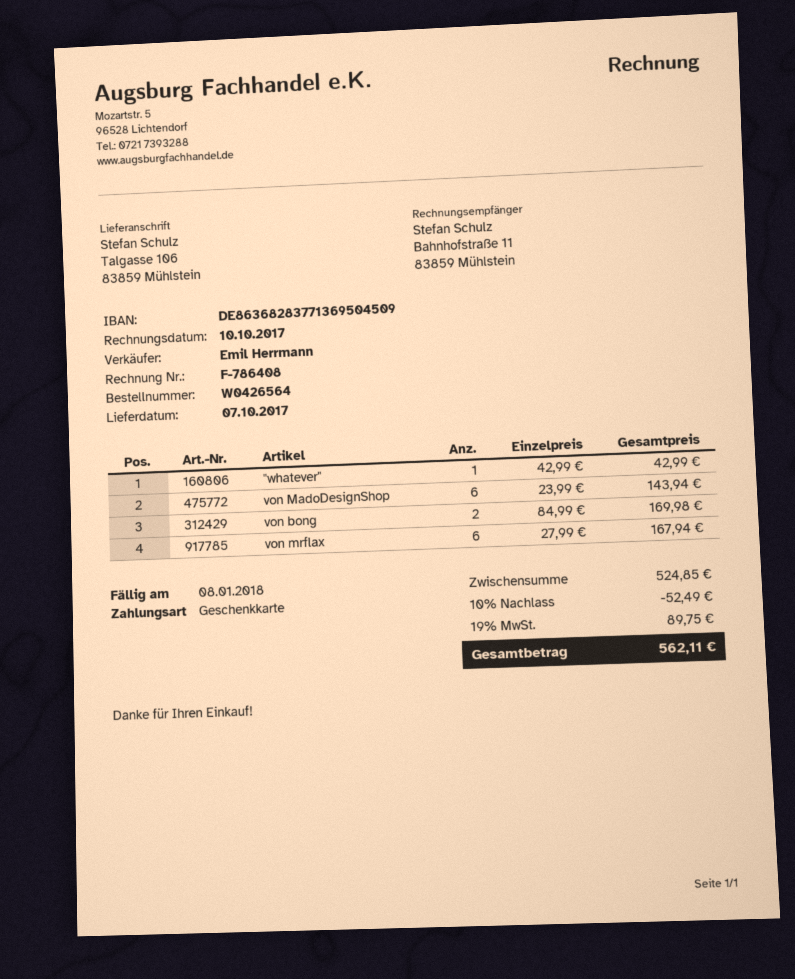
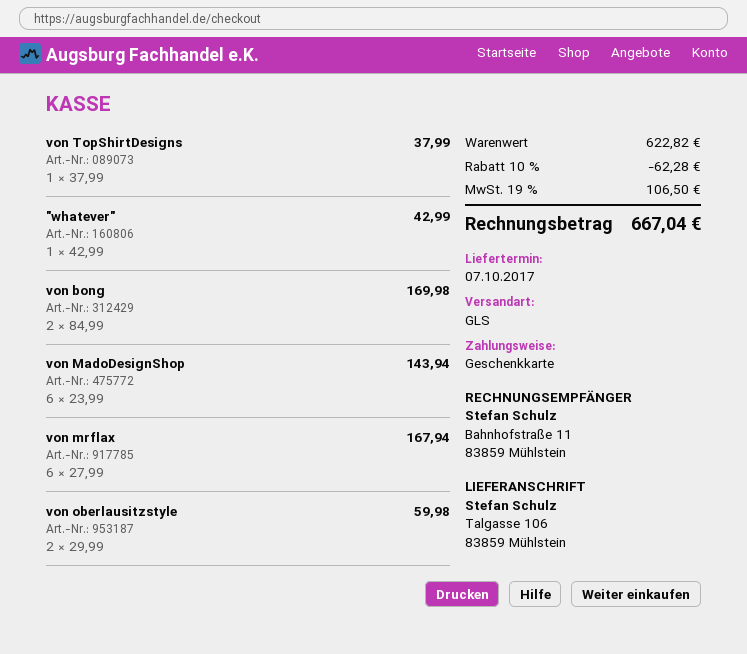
von TopShirtDesigns: none -> 1 x 37.99 = 37.99
von oberlausitzstyle: none -> 2 x 29.99 = 59.98
subtotal: 524.85 -> 622.82
discount: 10% = 52.49 -> 10% = 62.28
tax: 19% = 89.75 -> 19% = 106.50
total: 562.11 -> 667.04

